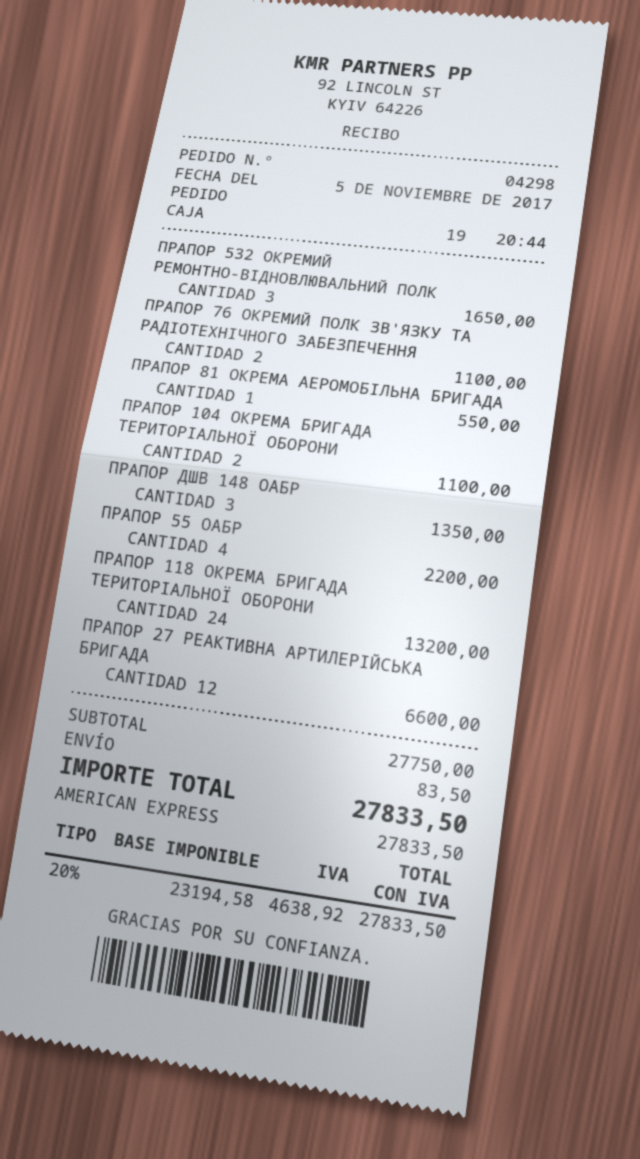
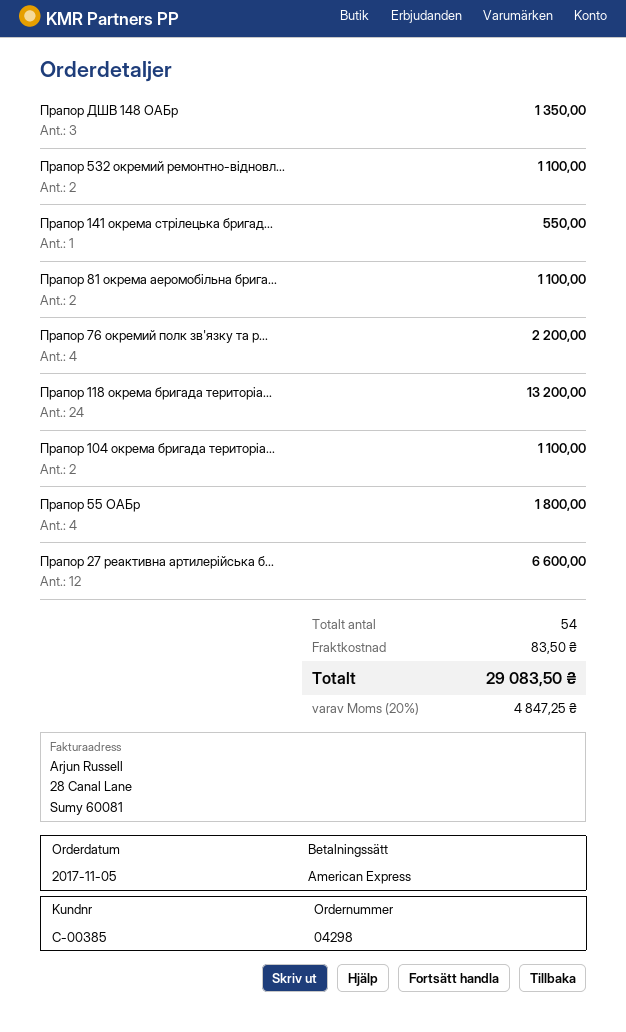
ПРАПОР 532 ОКРЕМИЙ РЕМОНТНО-ВІДНОВЛЮВАЛЬНИЙ ПОЛК: 3 for 1650.00 -> 2 for 1100.00
ПРАПОР 76 ОКРЕМИЙ ПОЛК ЗВ'ЯЗКУ ТА РАДІОТЕХНІЧНОГО ЗАБЕЗПЕЧЕННЯ: 2 for 1100.00 -> 4 for 2200.00
ПРАПОР 81 ОКРЕМА АЕРОМОБІЛЬНА БРИГАДА: 1 for 550.00 -> 2 for 1100.00
ПРАПОР 55 ОАБР: 4 for 2200.00 -> 4 for 1800.00
Прапор 141 окрема стрілецька бригад...: none -> 1 for 550.00
tax: 20% = 4638.92 -> 20% = 4847.25
total: 27833.50 -> 29083.50

